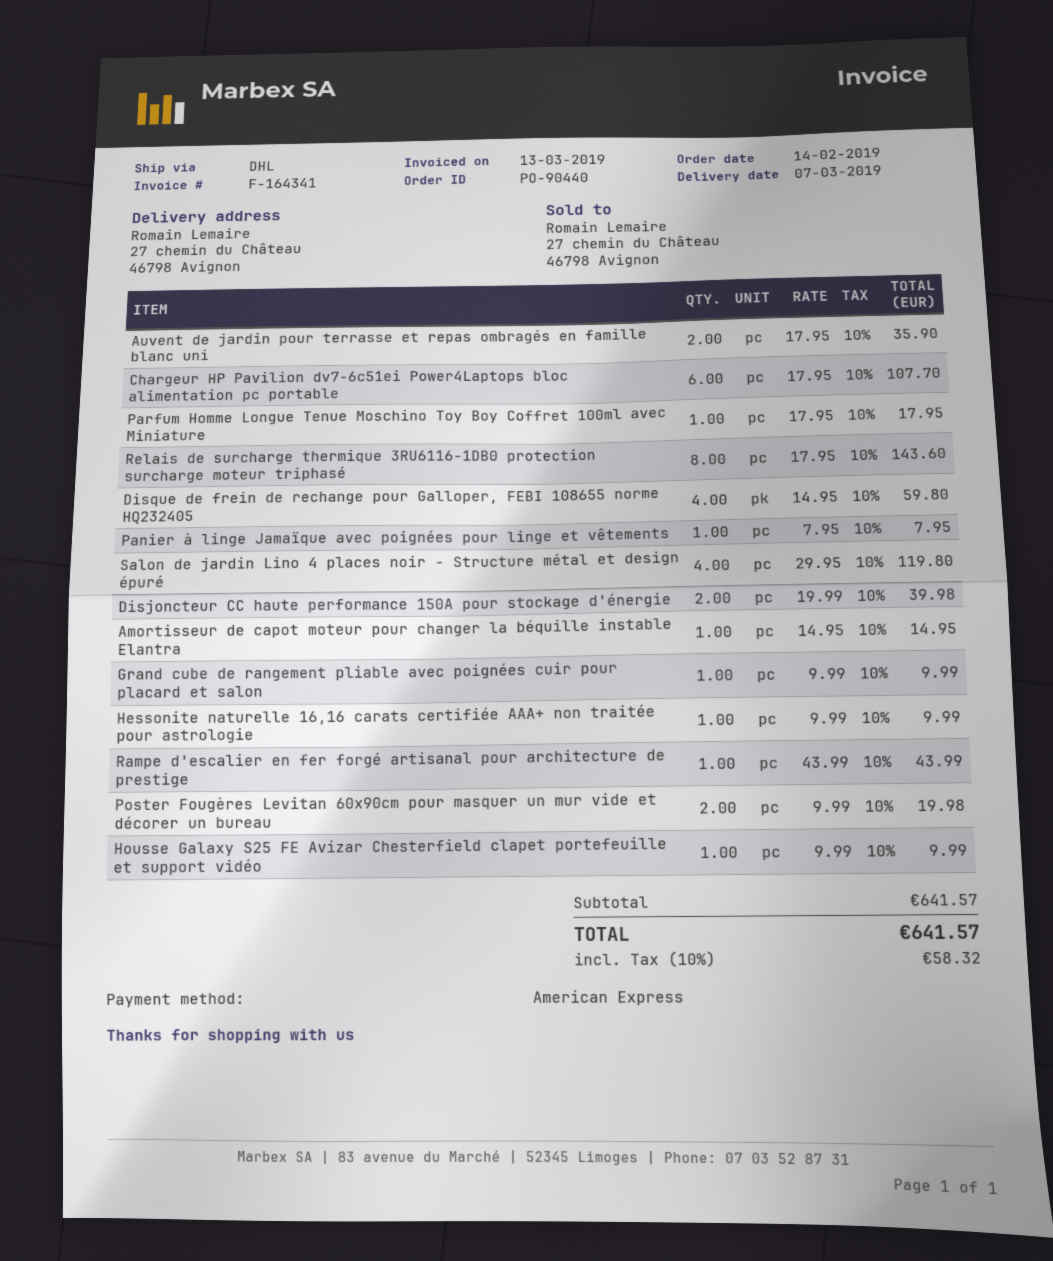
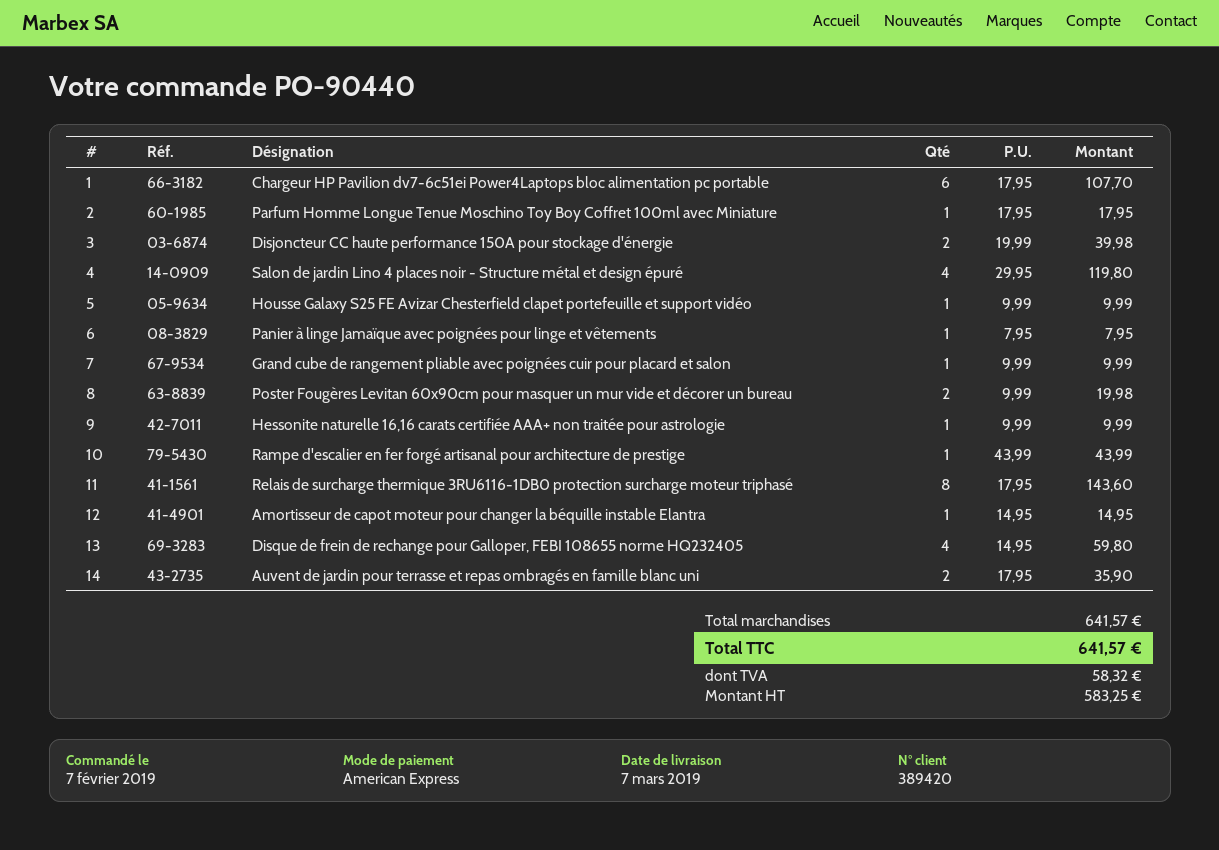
order date: 2019-02-14 -> 2019-02-07

